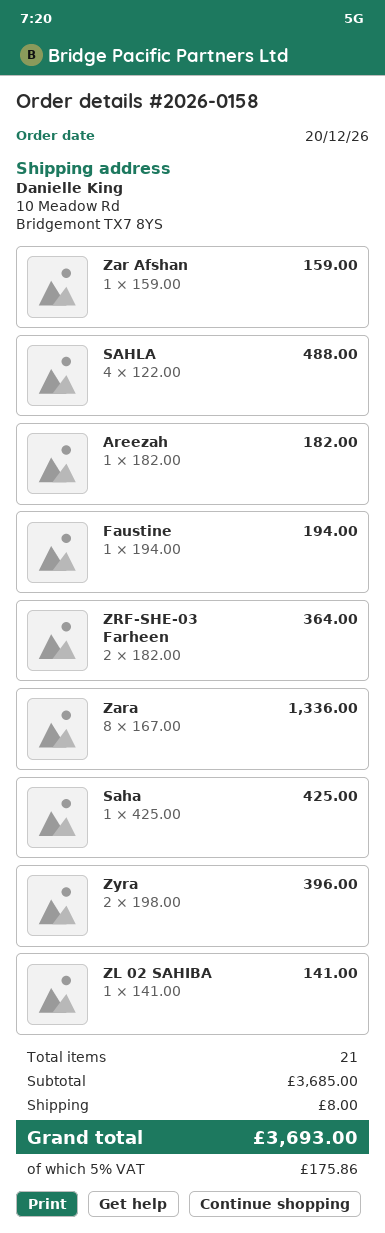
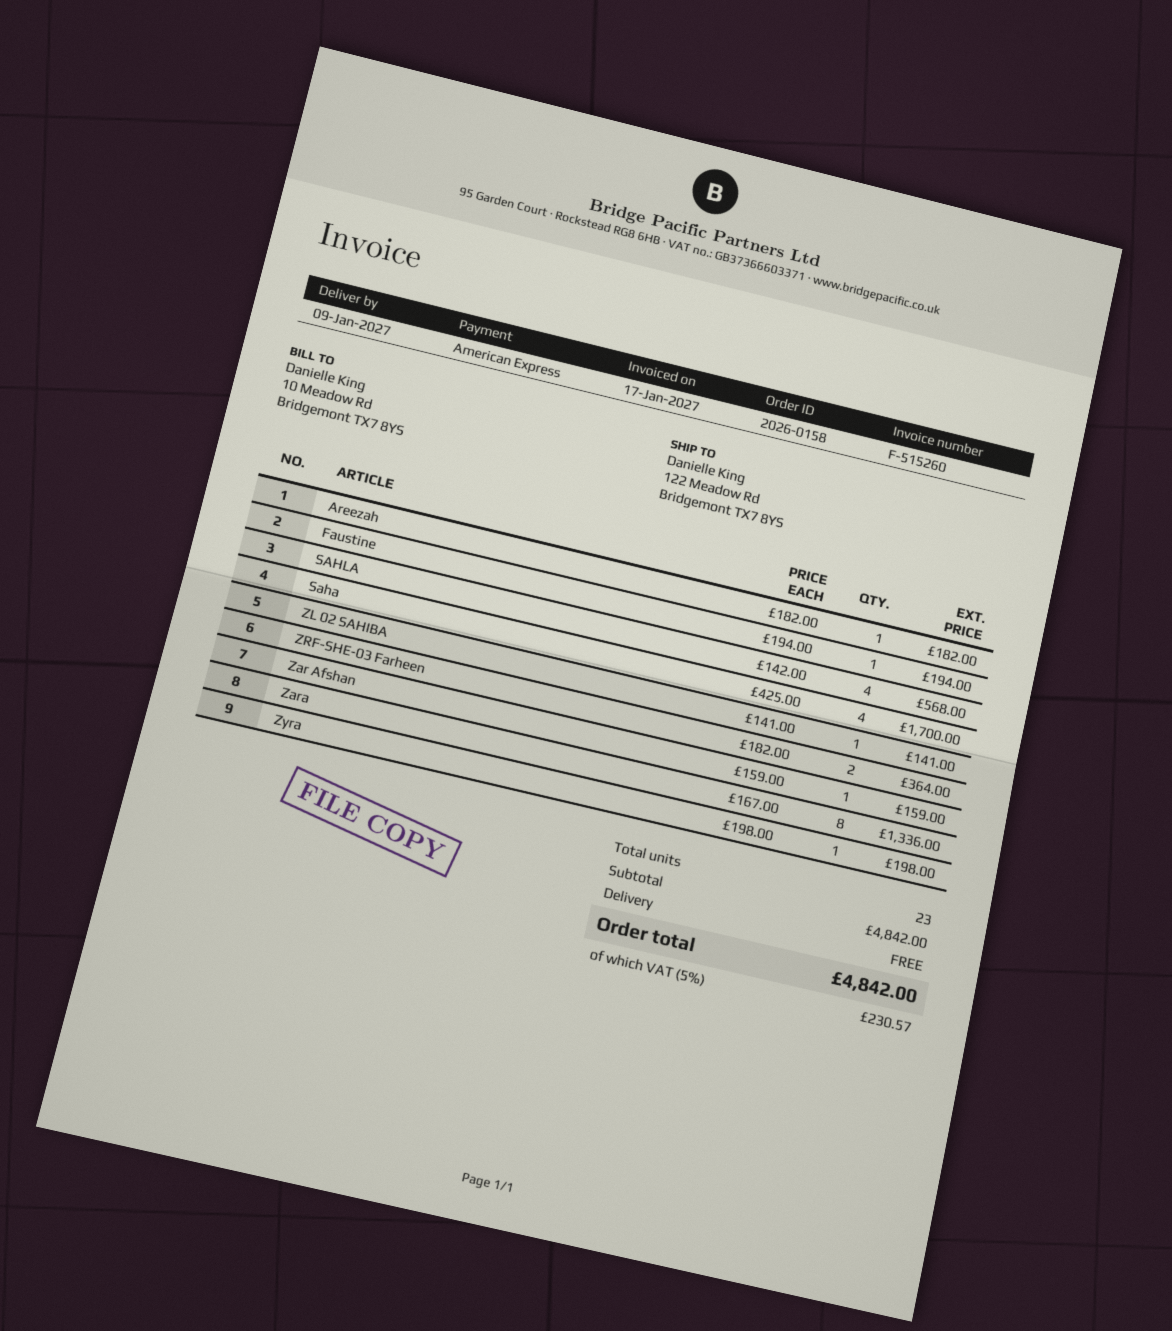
ship to: 10 Meadow Rd, Bridgemont TX7 8YS -> 122 Meadow Rd, Bridgemont TX7 8YS
SAHLA: 4 x 122.00 = 488.00 -> 4 x 142.00 = 568.00
Saha: 1 x 425.00 = 425.00 -> 4 x 425.00 = 1700.00
Zyra: 2 x 198.00 = 396.00 -> 1 x 198.00 = 198.00
total quantity: 21 -> 23
subtotal: 3685.00 -> 4842.00
shipping: 8.00 -> 0.00
tax: 5% = 175.86 -> 5% = 230.57
total: 3693.00 -> 4842.00

